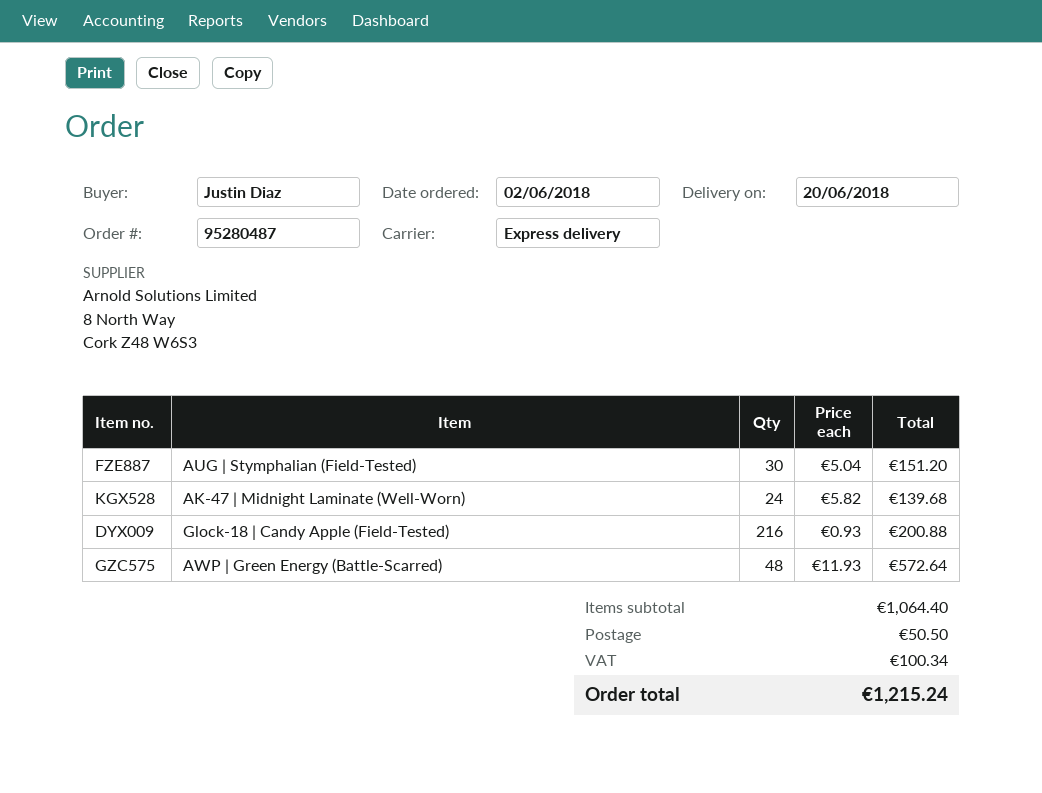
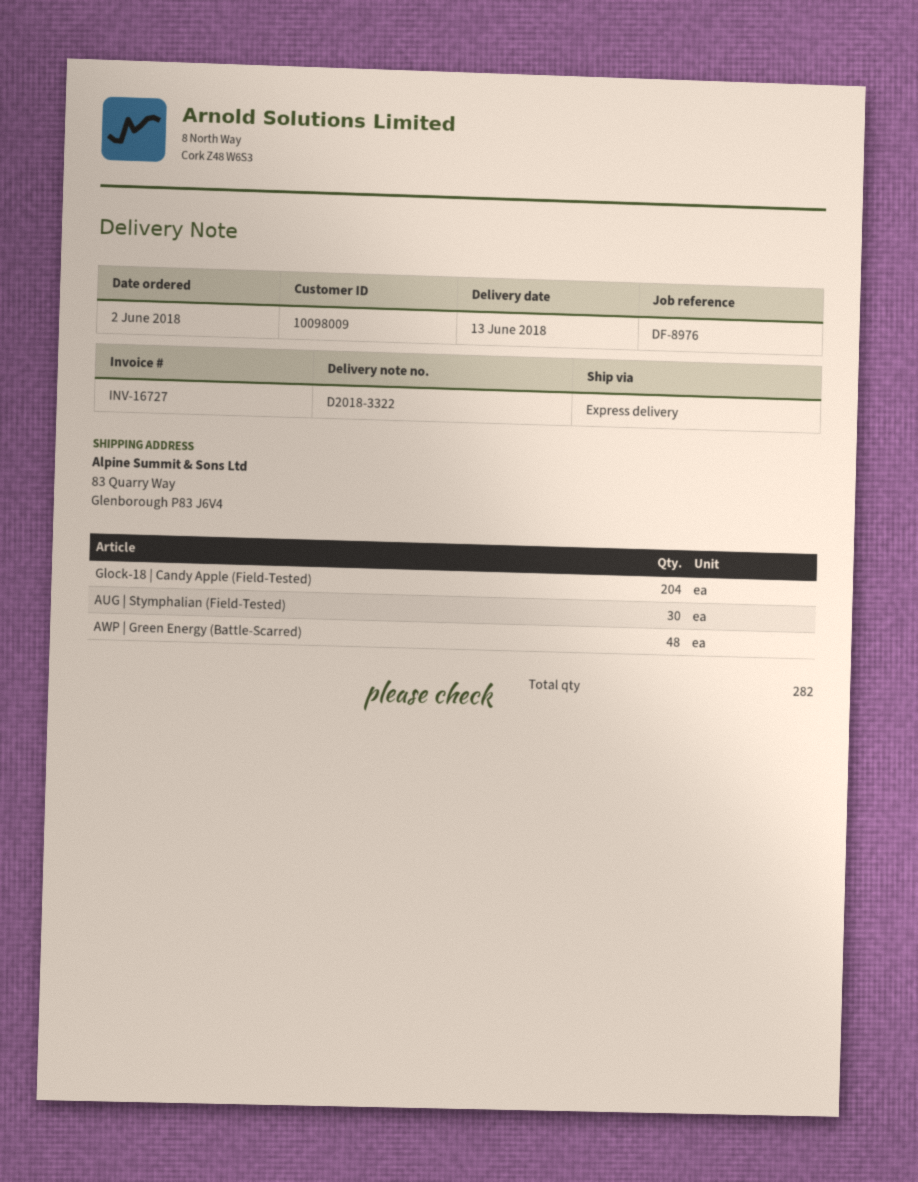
delivery date: 2018-06-20 -> 2018-06-13
AK-47 | Midnight Laminate (Well-Worn): 24 -> none
Glock-18 | Candy Apple (Field-Tested): 216 -> 204

